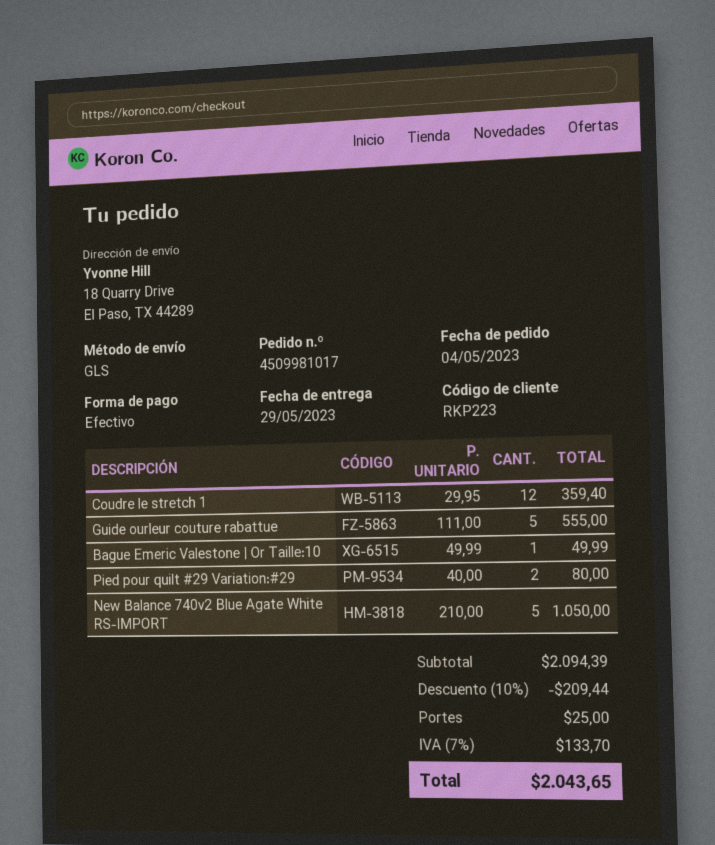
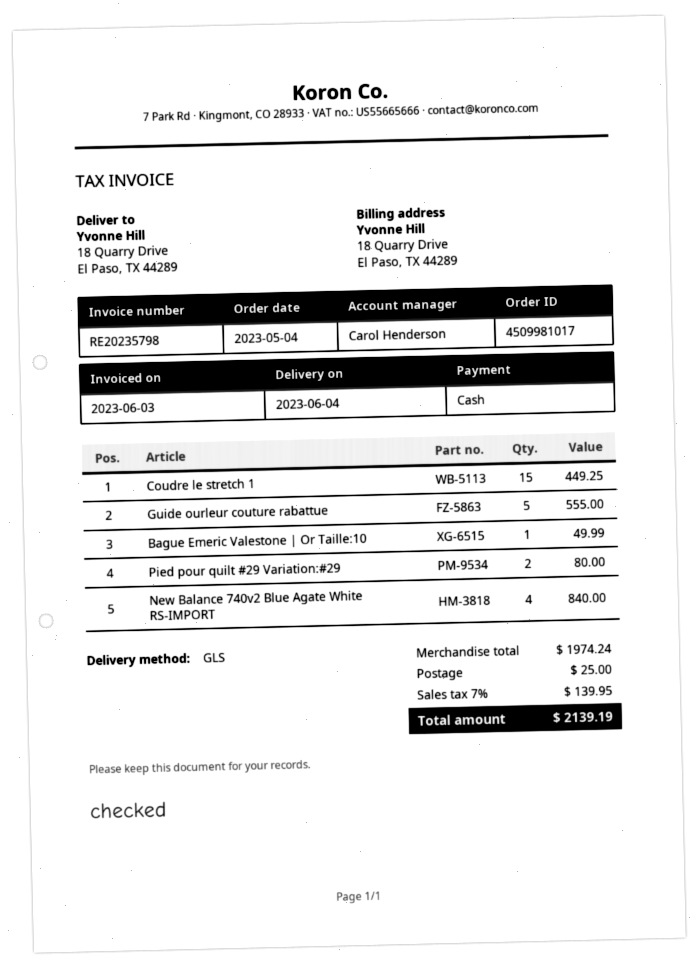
delivery date: 2023-05-29 -> 2023-06-04
Coudre le stretch 1: 12 for 359.40 -> 15 for 449.25
New Balance 740v2 Blue Agate White RS-IMPORT: 5 for 1050.00 -> 4 for 840.00
subtotal: 2094.39 -> 1974.24
discount: 10% = 209.44 -> none
tax: 7% = 133.70 -> 7% = 139.95
total: 2043.65 -> 2139.19

